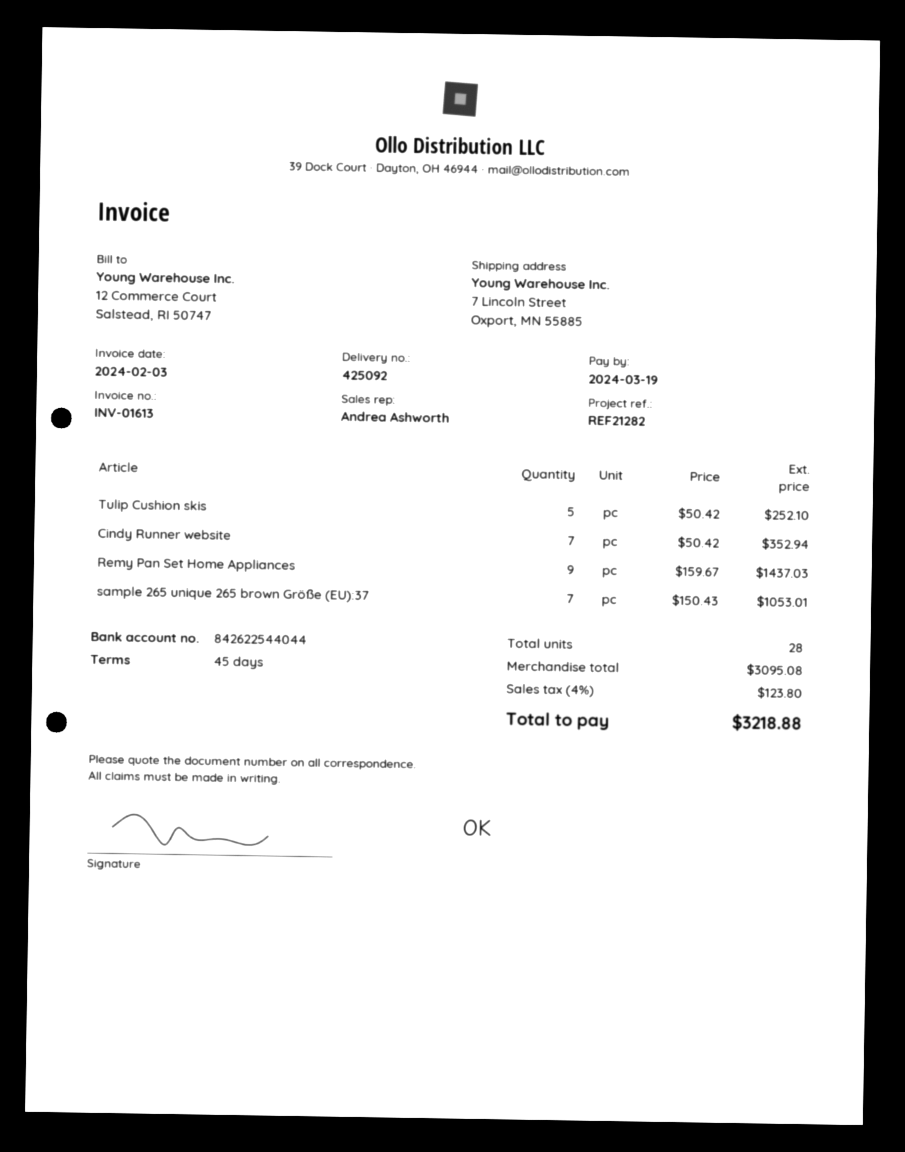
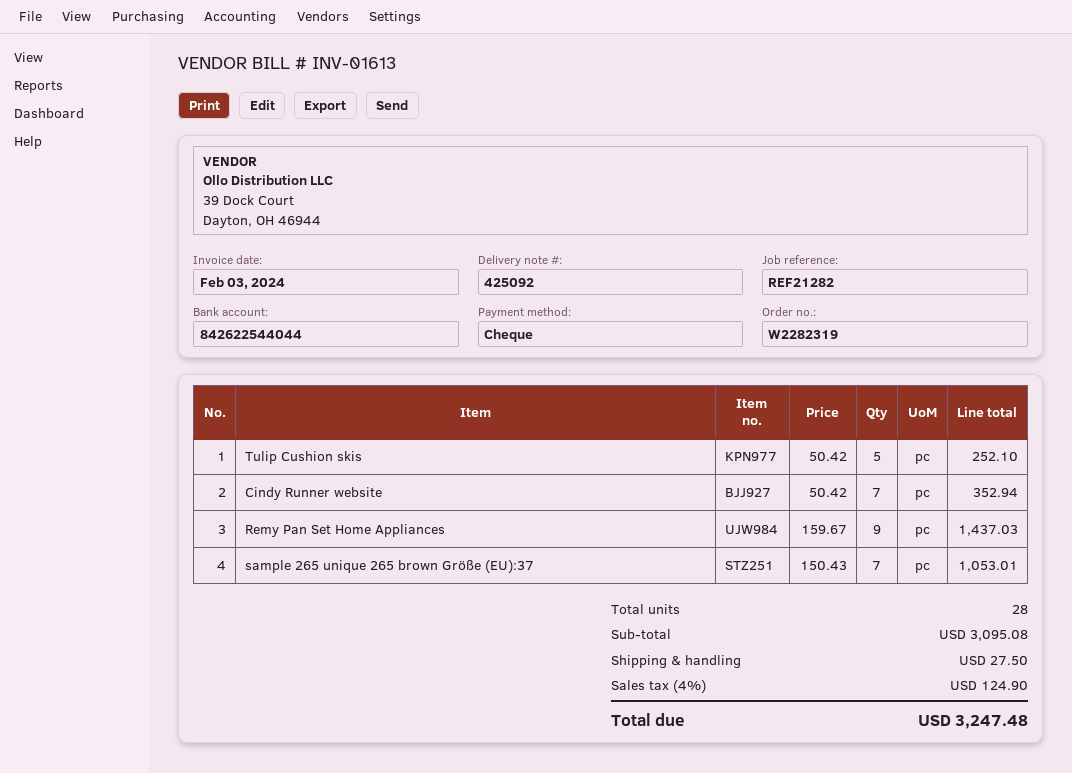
shipping: none -> 27.50
tax: 4% = 123.80 -> 4% = 124.90
total: 3218.88 -> 3247.48

